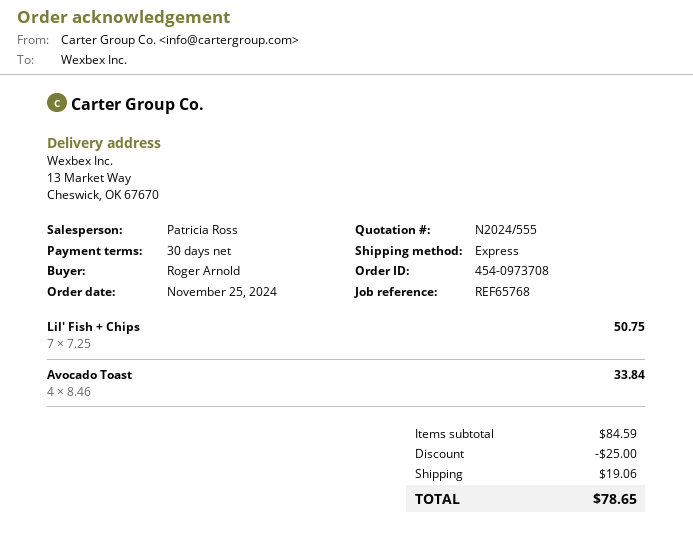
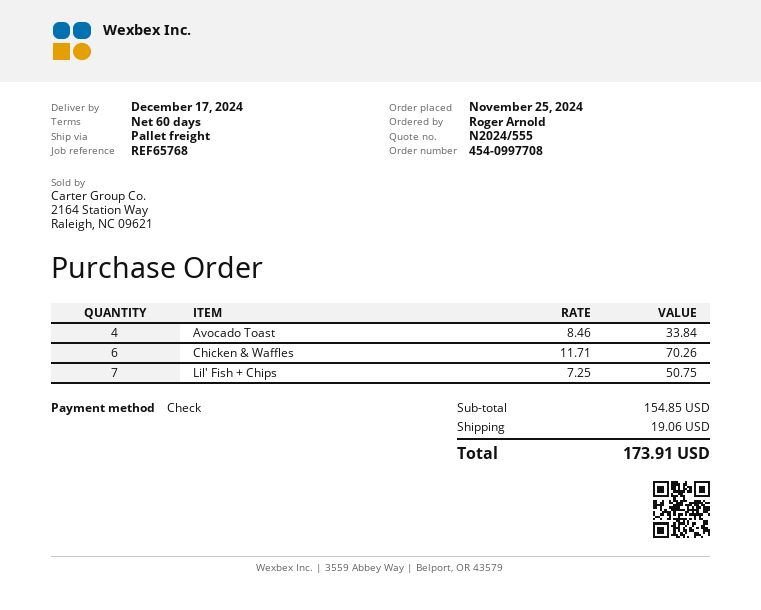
order number: 454-0973708 -> 454-0997708
payment terms: 30 days -> 60 days
shipping method: express -> pallet freight
Chicken & Waffles: none -> 6 x 11.71 = 70.26
subtotal: 84.59 -> 154.85
discount: 25.00 -> none
total: 78.65 -> 173.91

